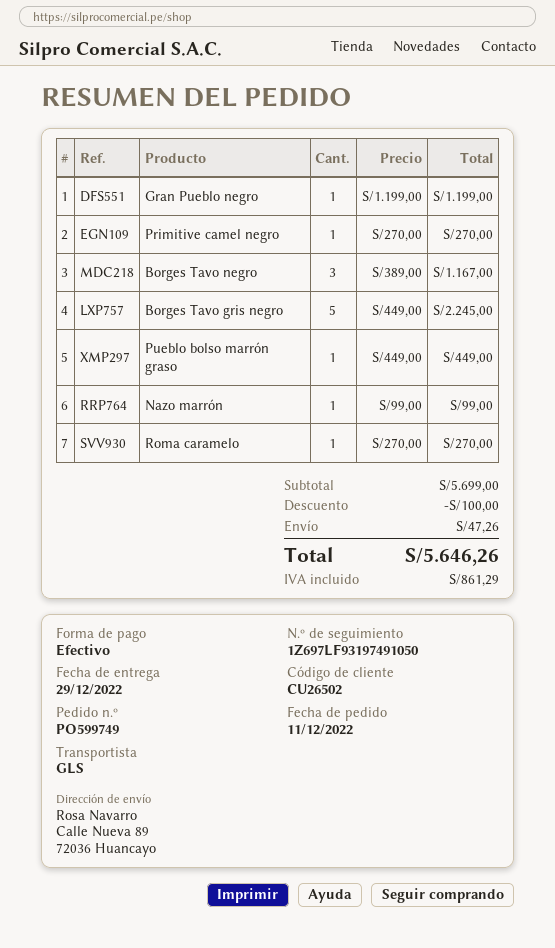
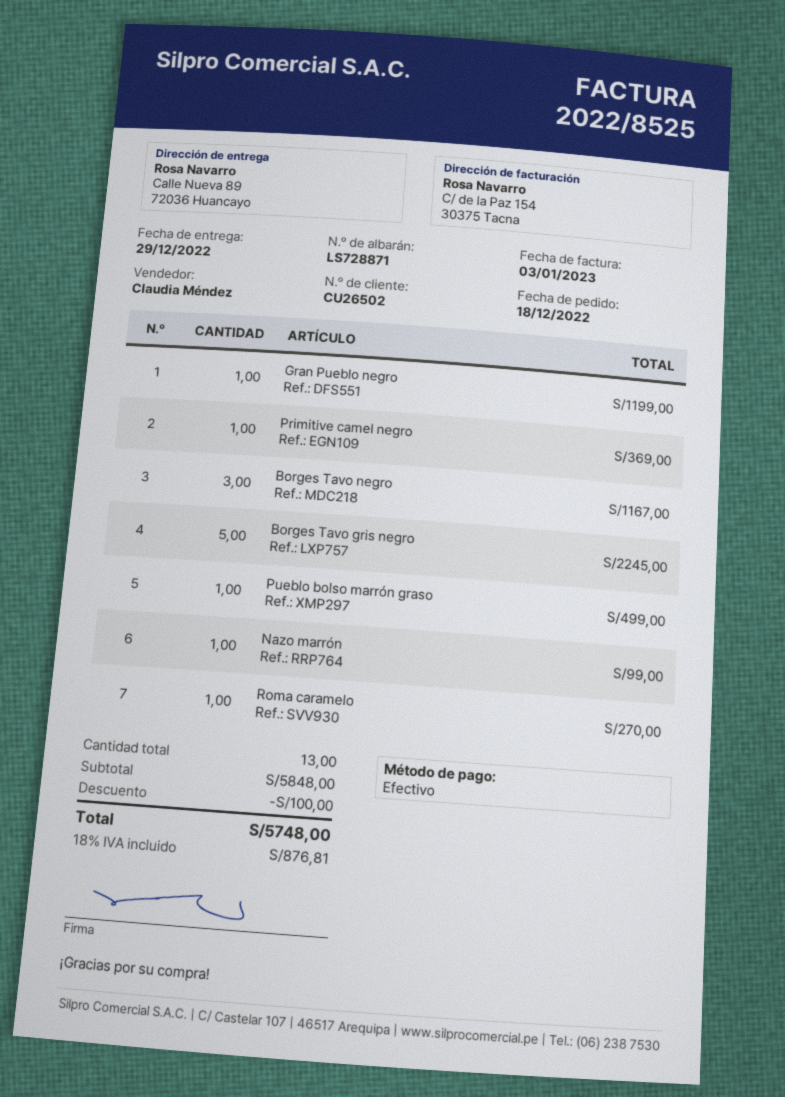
order date: 2022-12-11 -> 2022-12-18
Primitive camel negro: 1 for 270.00 -> 1 for 369.00
Pueblo bolso marrón graso: 1 for 449.00 -> 1 for 499.00
subtotal: 5699.00 -> 5848.00
shipping: 47.26 -> none
tax: 861.29 -> 876.81
total: 5646.26 -> 5748.00

